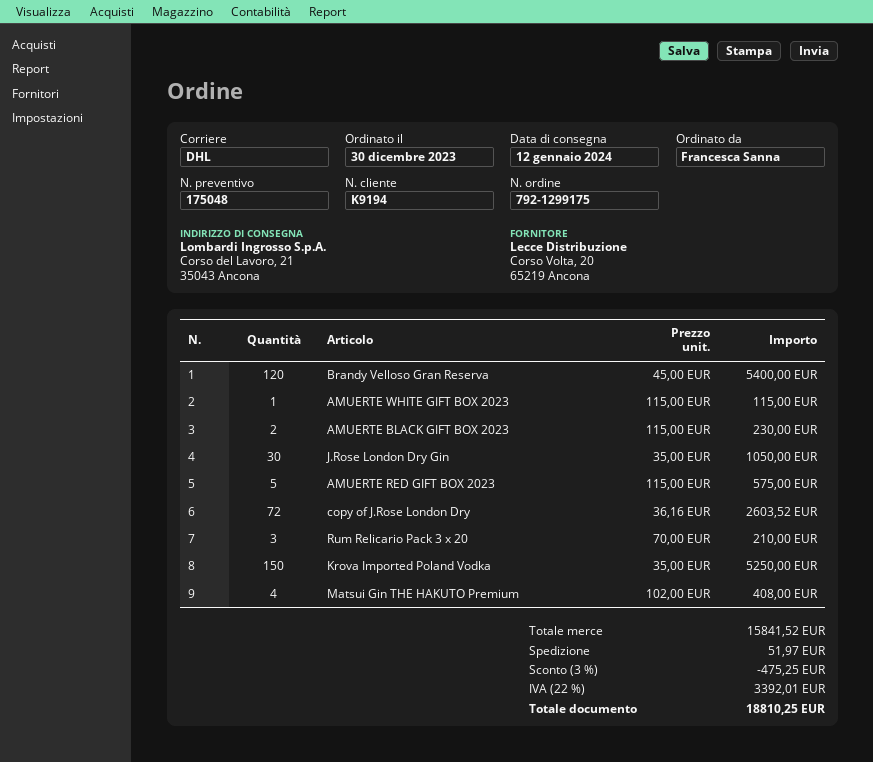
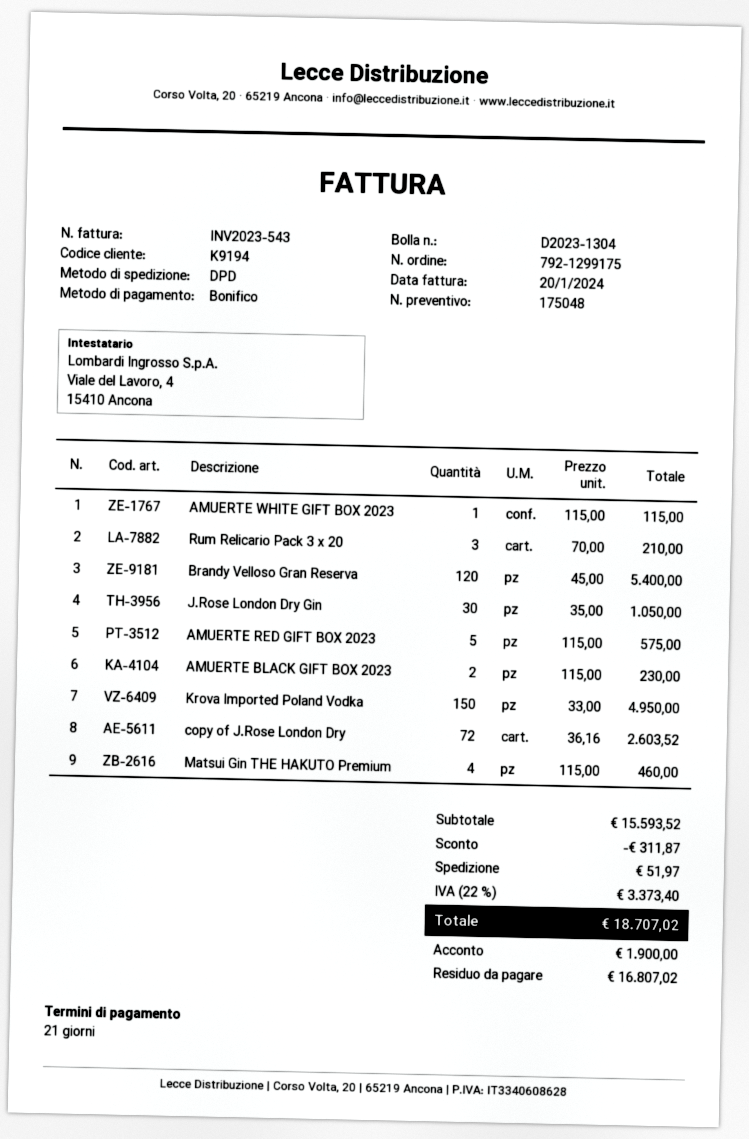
shipping method: DHL -> DPD
Krova Imported Poland Vodka: 150 x 35.00 = 5250.00 -> 150 x 33.00 = 4950.00
Matsui Gin THE HAKUTO Premium: 4 x 102.00 = 408.00 -> 4 x 115.00 = 460.00
subtotal: 15841.52 -> 15593.52
discount: 475.25 -> 311.87
tax: 22% = 3392.01 -> 22% = 3373.40
total: 18810.25 -> 18707.02

